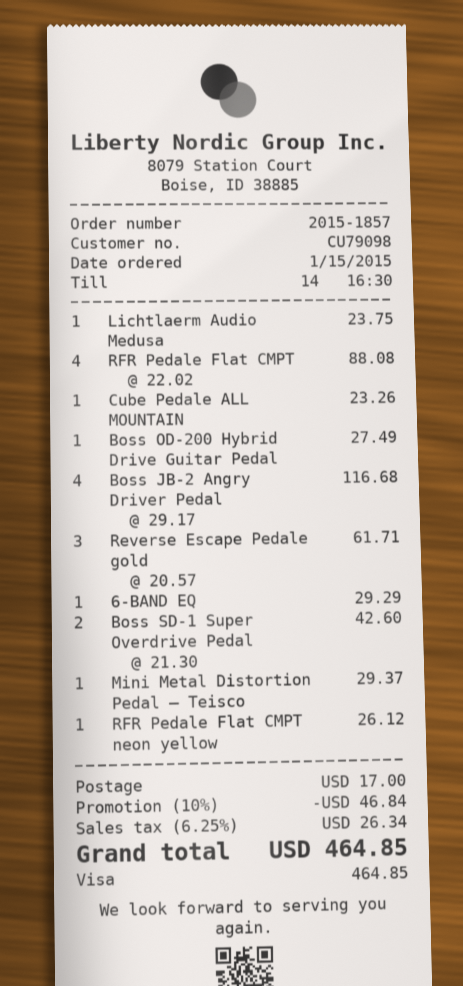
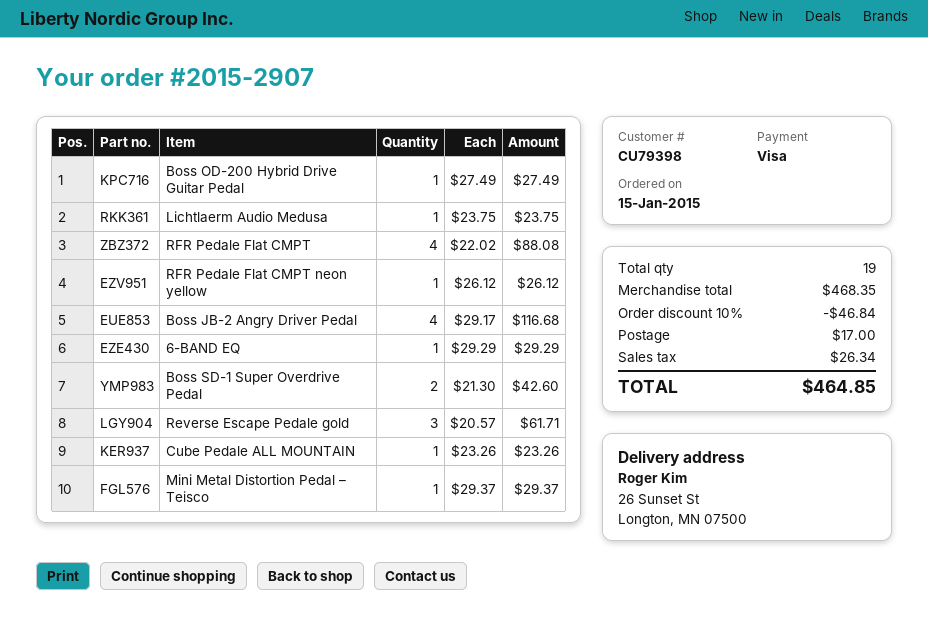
order number: 2015-1857 -> 2015-2907
customer number: CU79098 -> CU79398

